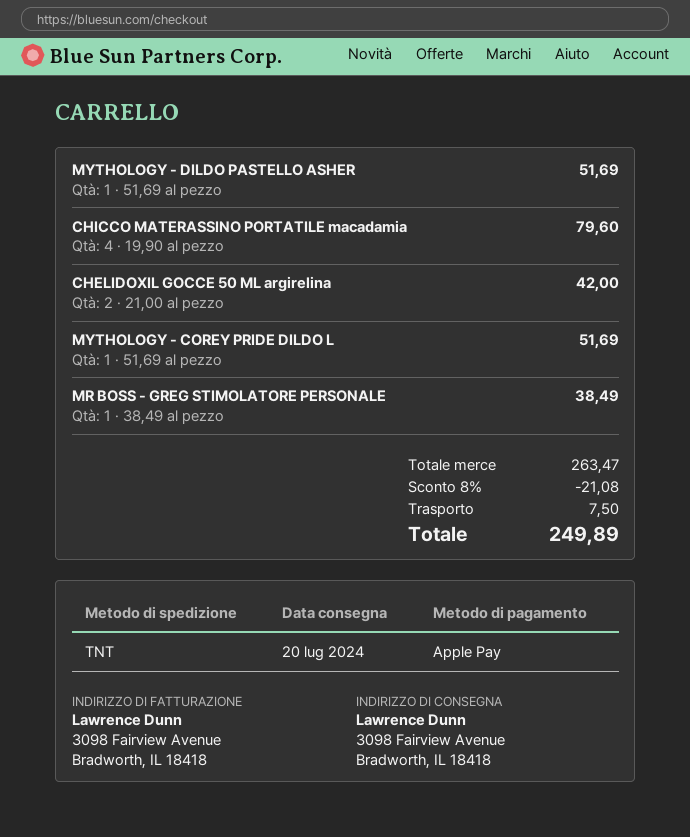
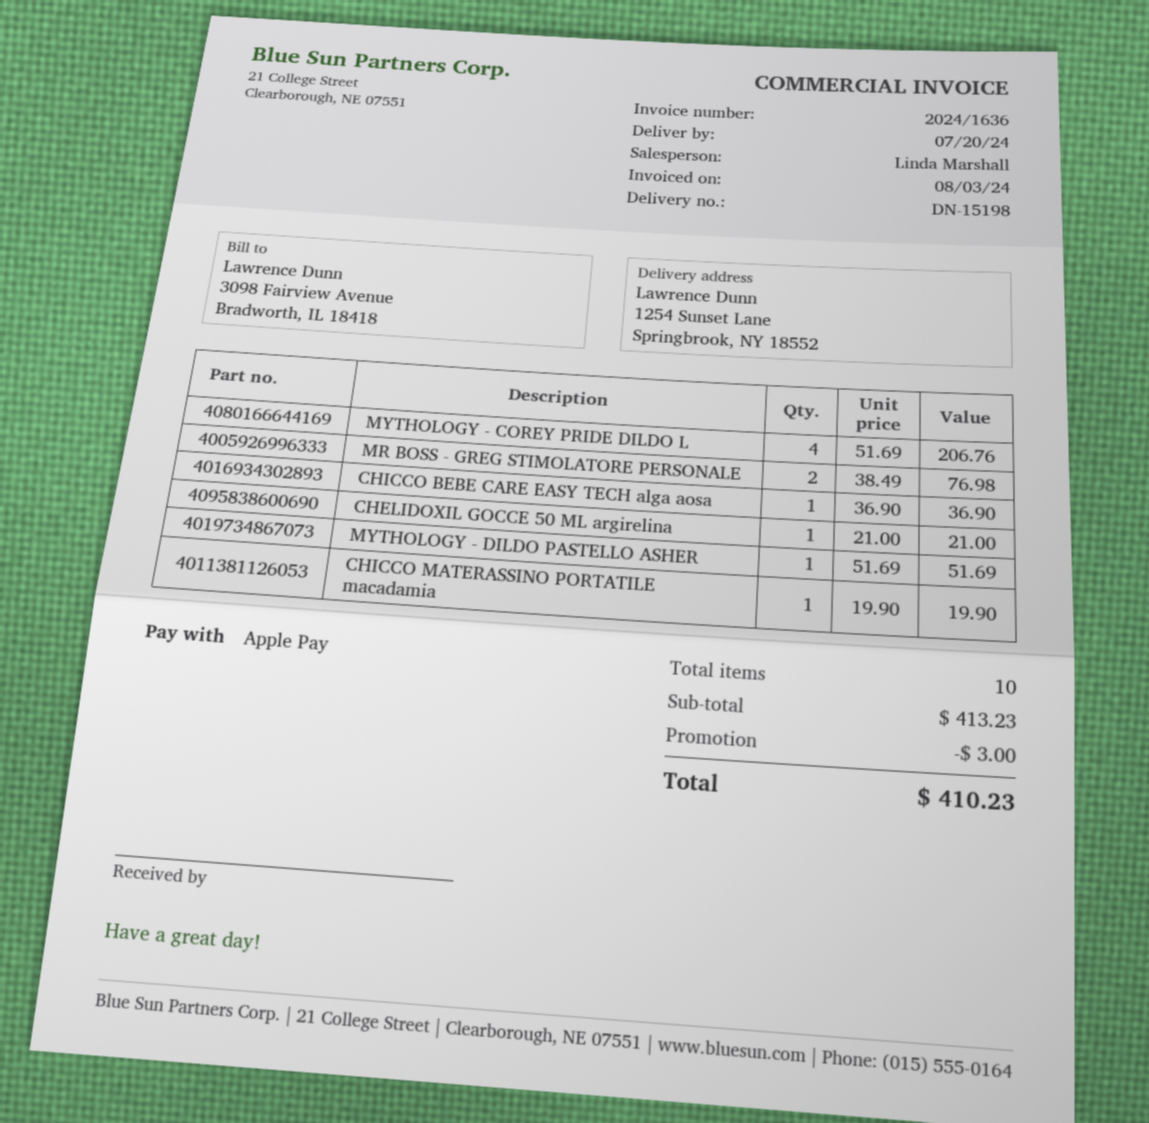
ship to: 3098 Fairview Avenue, Bradworth, IL 18418 -> 1254 Sunset Lane, Springbrook, NY 18552
CHICCO MATERASSINO PORTATILE macadamia: 4 x 19.90 = 79.60 -> 1 x 19.90 = 19.90
CHELIDOXIL GOCCE 50 ML argirelina: 2 x 21.00 = 42.00 -> 1 x 21.00 = 21.00
MYTHOLOGY - COREY PRIDE DILDO L: 1 x 51.69 = 51.69 -> 4 x 51.69 = 206.76
MR BOSS - GREG STIMOLATORE PERSONALE: 1 x 38.49 = 38.49 -> 2 x 38.49 = 76.98
CHICCO BEBE CARE EASY TECH alga aosa: none -> 1 x 36.90 = 36.90
subtotal: 263.47 -> 413.23
discount: 21.08 -> 3.00
shipping: 7.50 -> none
total: 249.89 -> 410.23

